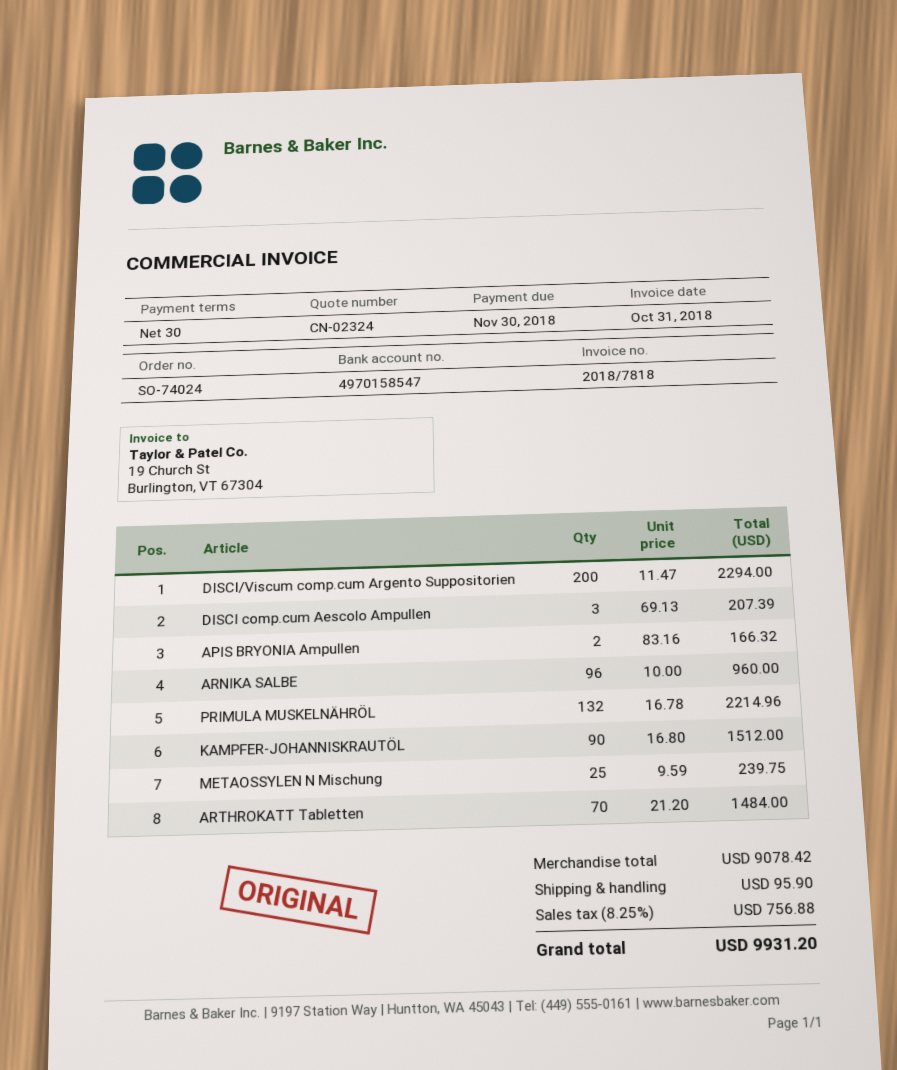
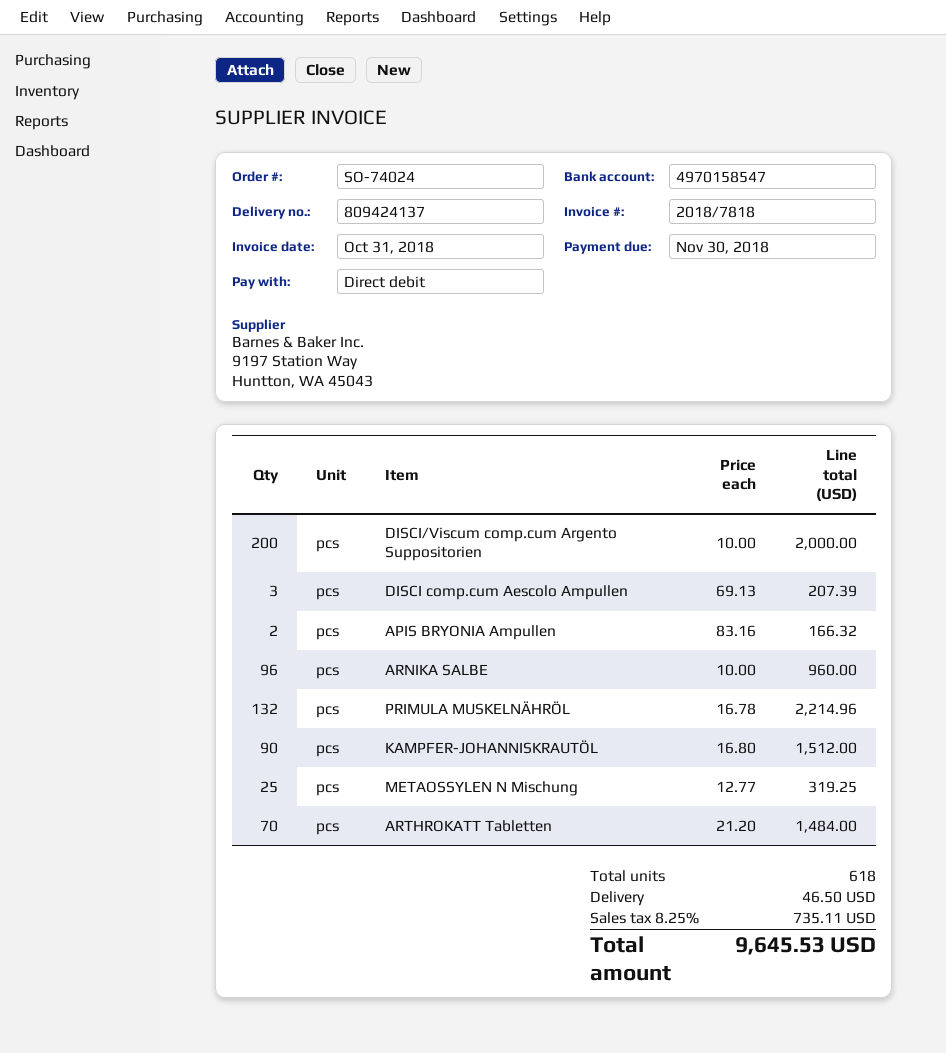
DISCI/Viscum comp.cum Argento Suppositorien: 200 x 11.47 = 2294.00 -> 200 x 10.00 = 2000.00
METAOSSYLEN N Mischung: 25 x 9.59 = 239.75 -> 25 x 12.77 = 319.25
shipping: 95.90 -> 46.50
tax: 8.25% = 756.88 -> 8.25% = 735.11
total: 9931.20 -> 9645.53

